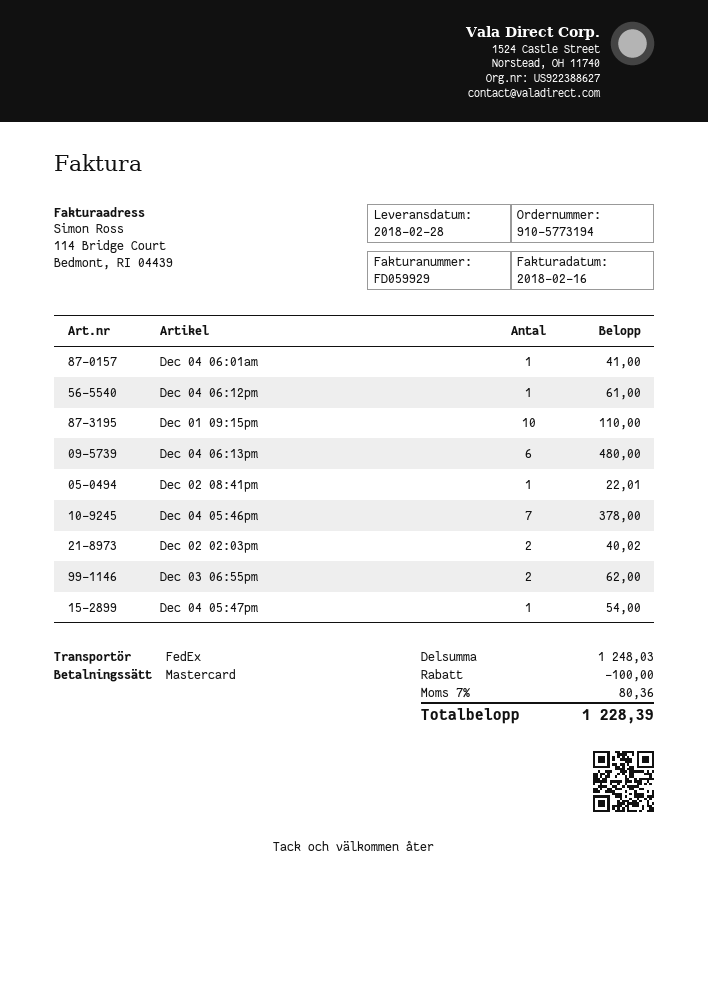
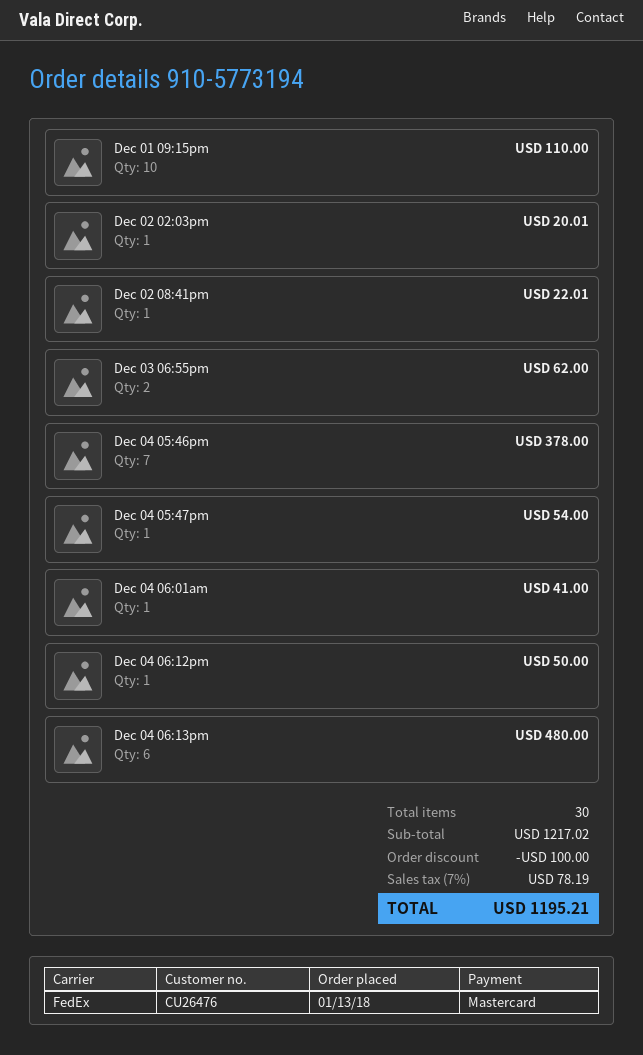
Dec 04 06:12pm: 1 for 61.00 -> 1 for 50.00
Dec 02 02:03pm: 2 for 40.02 -> 1 for 20.01
subtotal: 1248.03 -> 1217.02
tax: 7% = 80.36 -> 7% = 78.19
total: 1228.39 -> 1195.21

